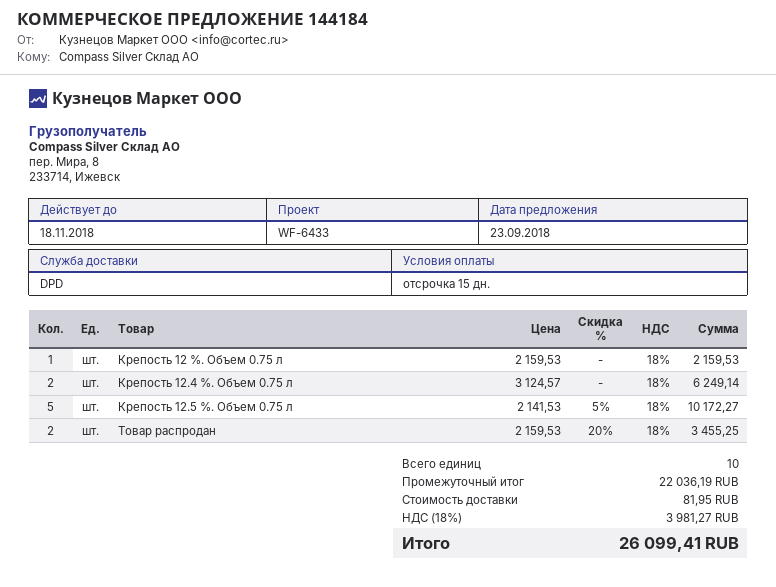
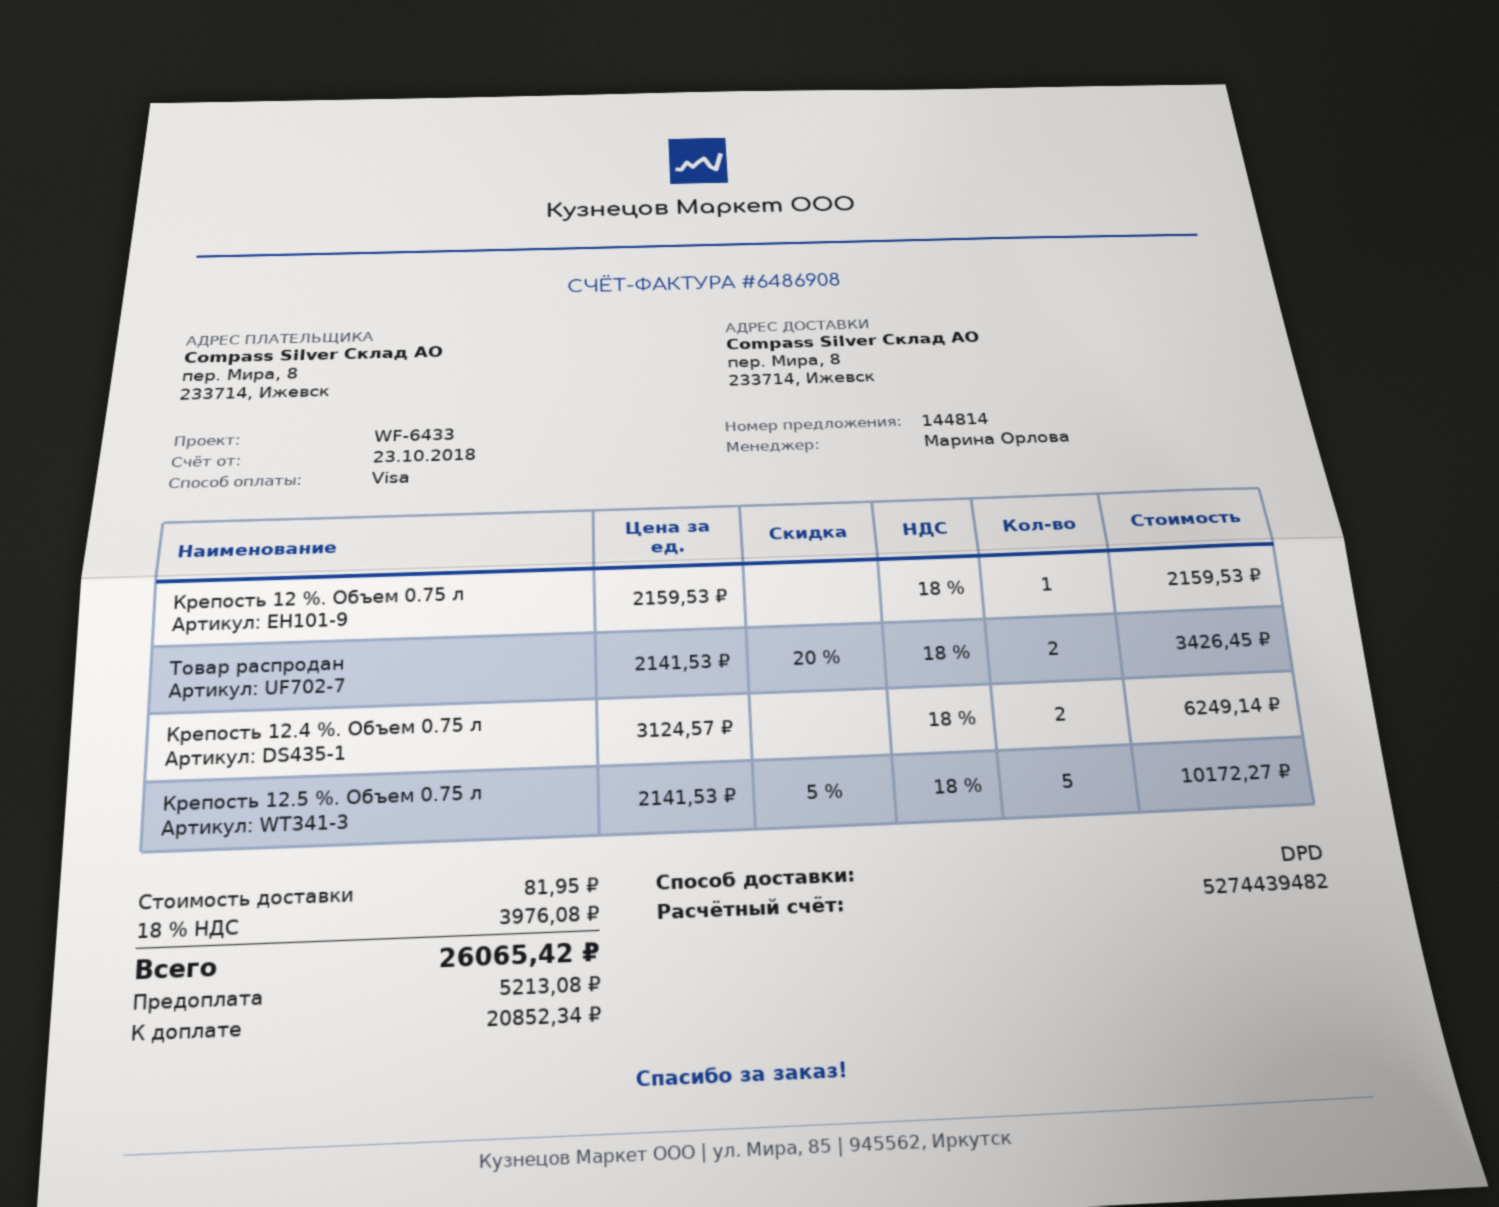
quote number: 144184 -> 144814
Товар распродан: 2 x 2159.53 - 20% = 3455.25 -> 2 x 2141.53 - 20% = 3426.45
tax: 18% = 3981.27 -> 18% = 3976.08
total: 26099.41 -> 26065.42

